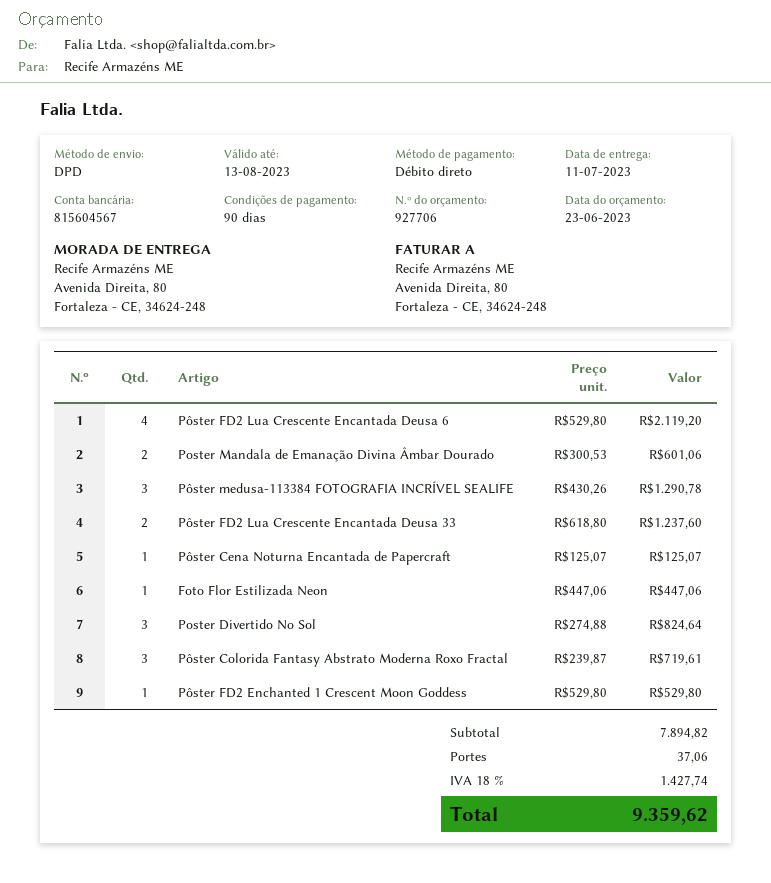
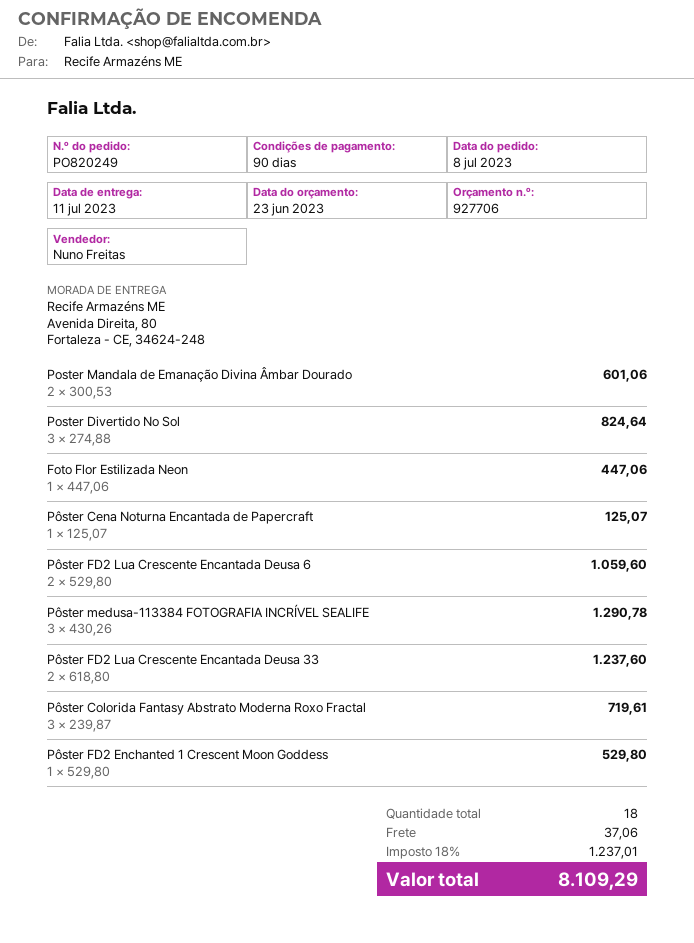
Pôster FD2 Lua Crescente Encantada Deusa 6: 4 x 529.80 = 2119.20 -> 2 x 529.80 = 1059.60
tax: 18% = 1427.74 -> 18% = 1237.01
total: 9359.62 -> 8109.29

